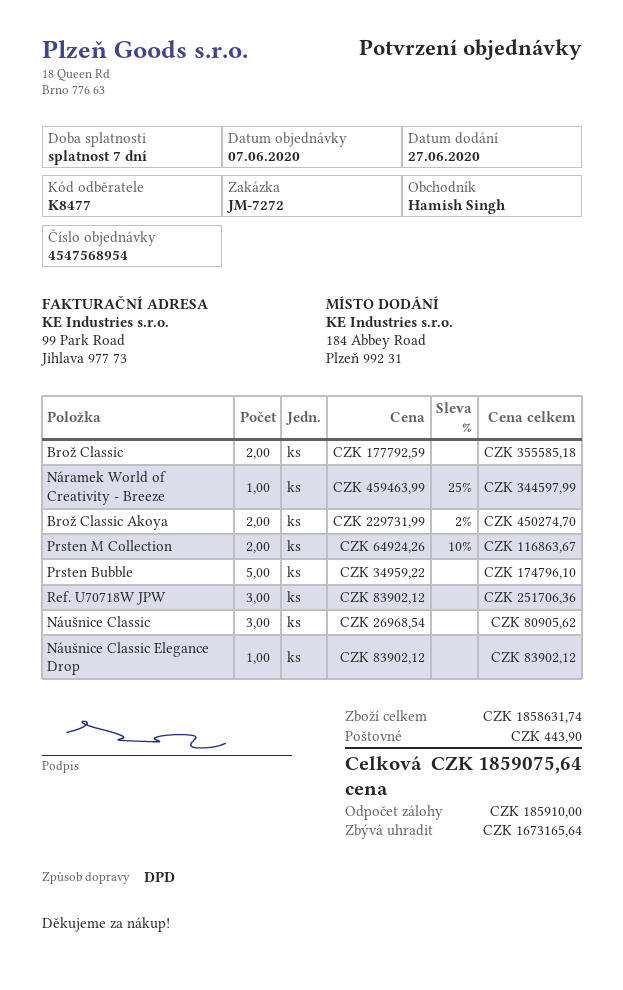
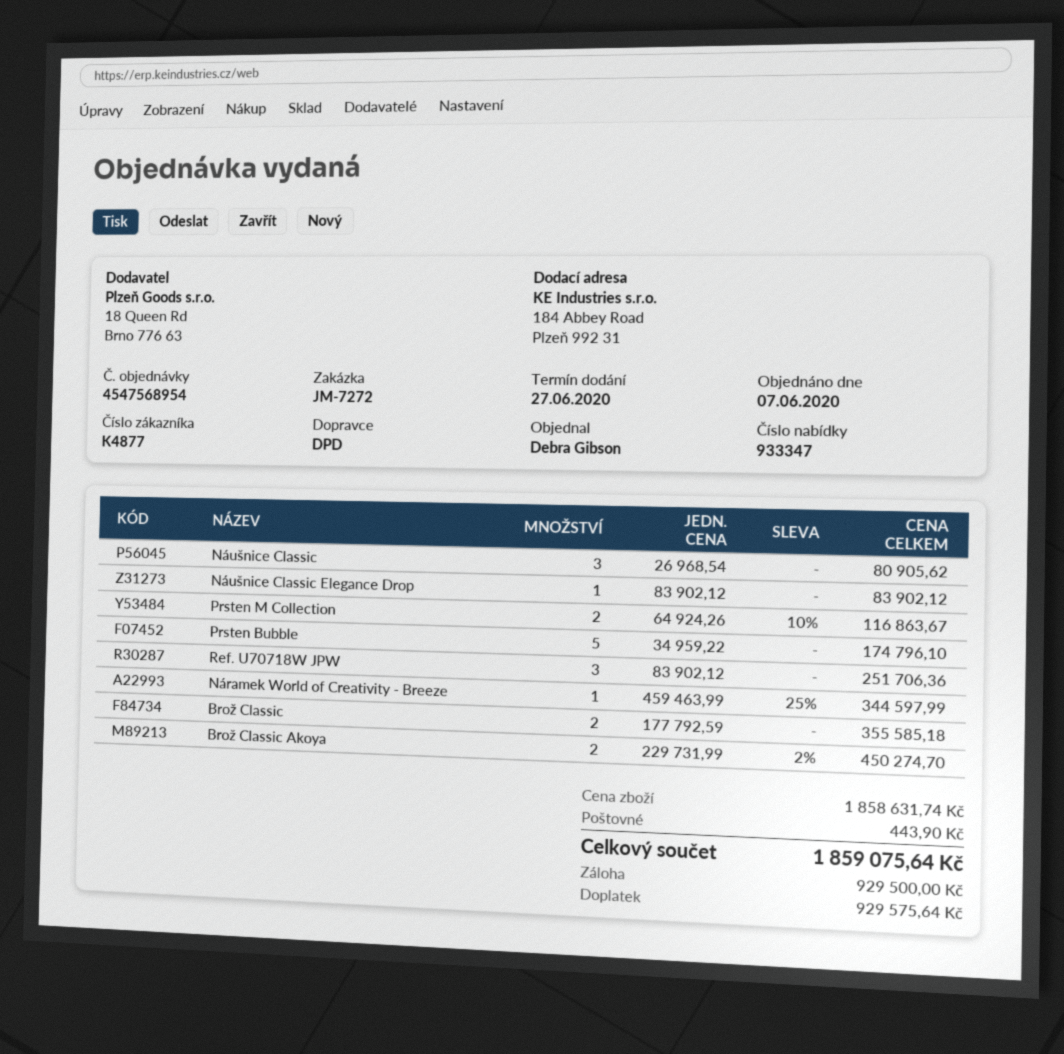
customer number: K8477 -> K4877
deposit: 185910.00 -> 929500.00
balance: 1673165.64 -> 929575.64

